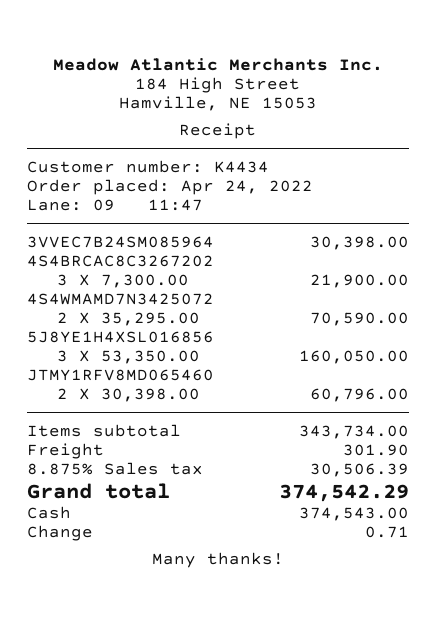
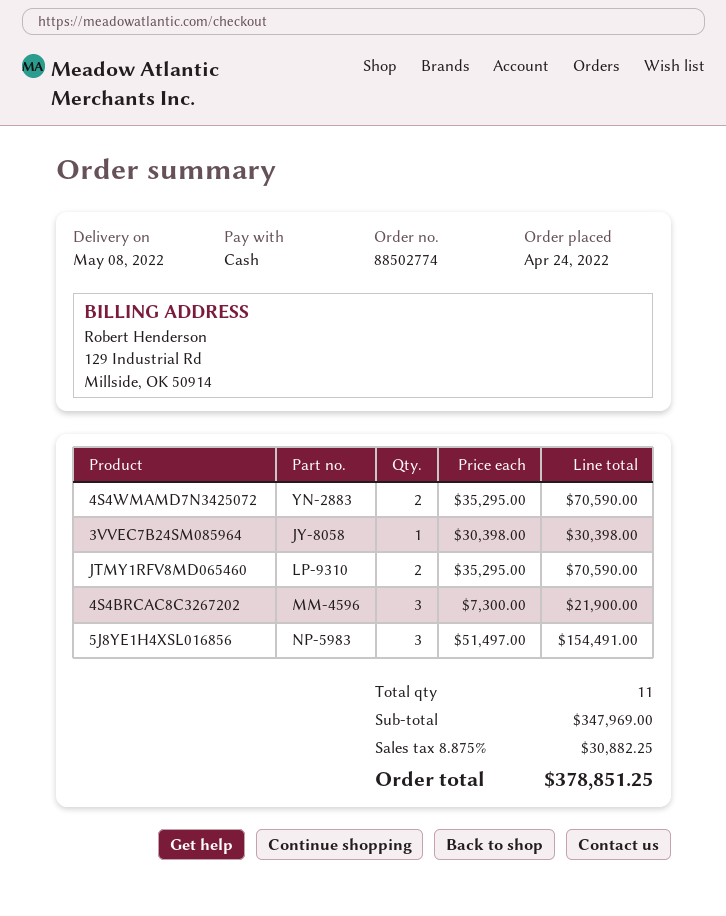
5J8YE1H4XSL016856: 3 x 53350.00 = 160050.00 -> 3 x 51497.00 = 154491.00
JTMY1RFV8MD065460: 2 x 30398.00 = 60796.00 -> 2 x 35295.00 = 70590.00
subtotal: 343734.00 -> 347969.00
shipping: 301.90 -> none
tax: 8.875% = 30506.39 -> 8.875% = 30882.25
total: 374542.29 -> 378851.25

